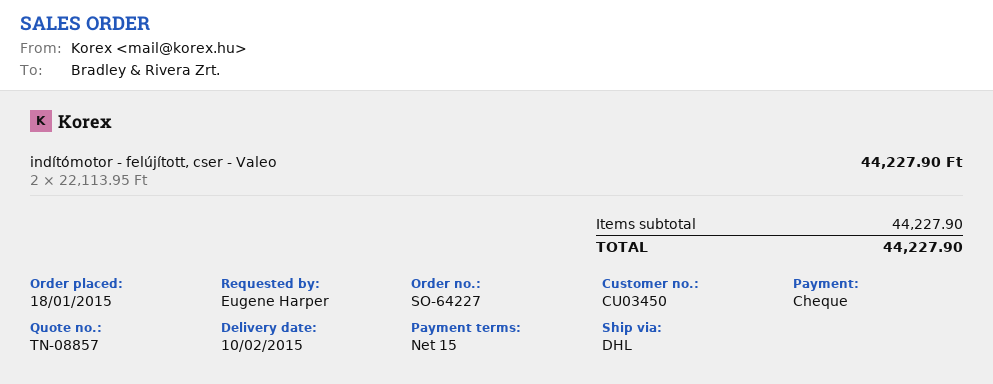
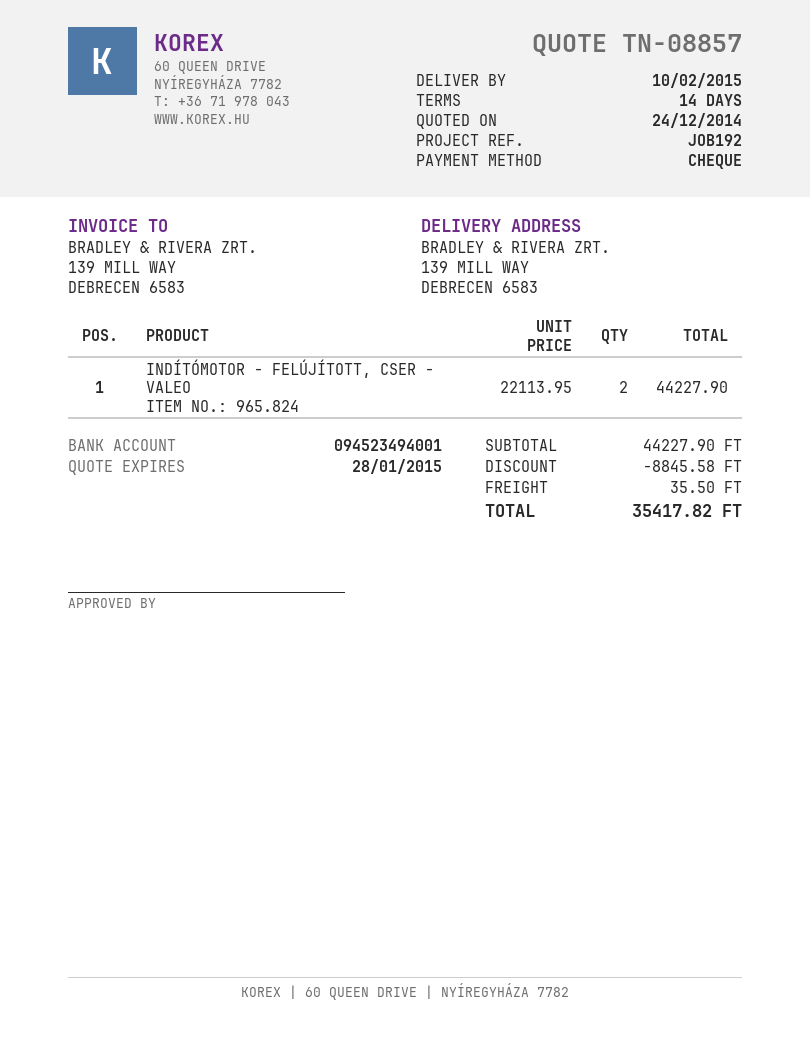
payment terms: 15 days -> 14 days
discount: none -> 8845.58
shipping: none -> 35.50
total: 44227.90 -> 35417.82

